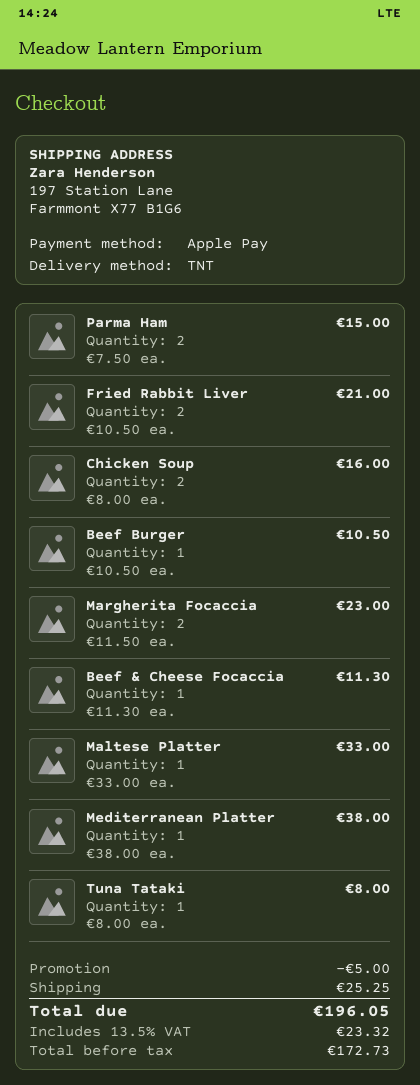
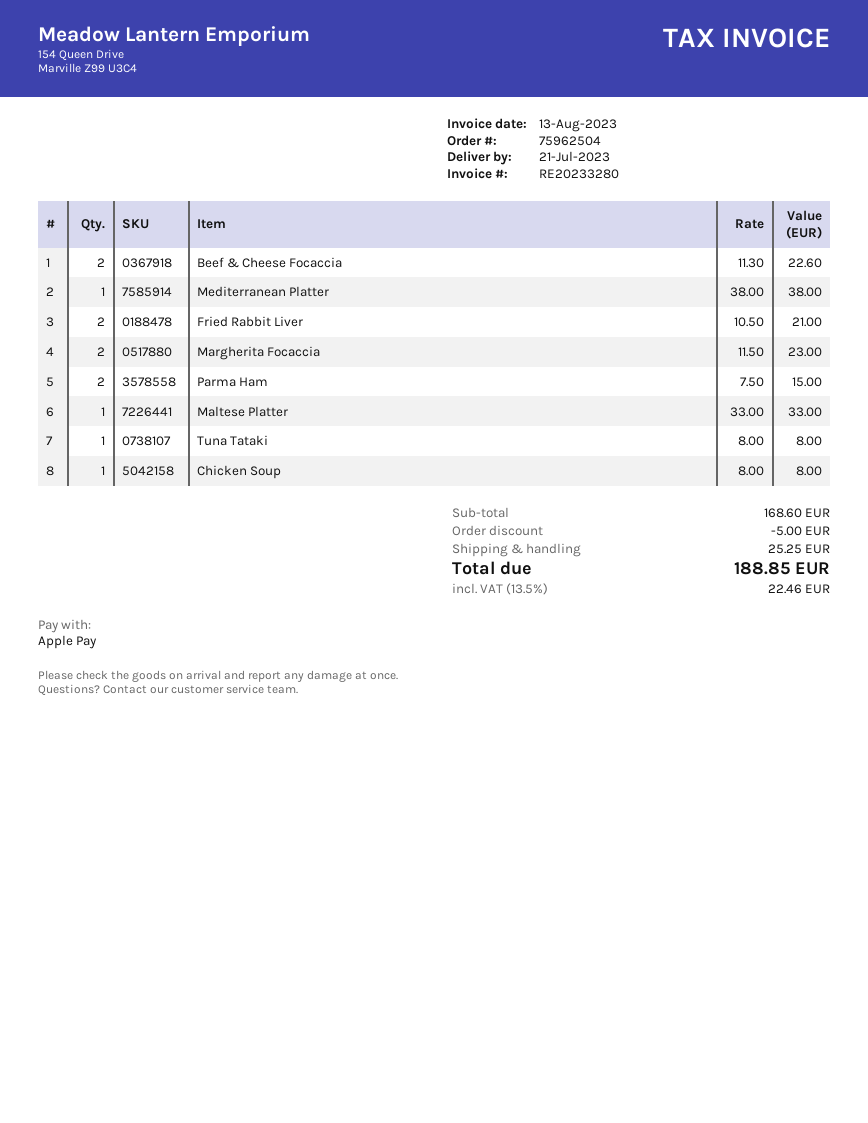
Chicken Soup: 2 x 8.00 = 16.00 -> 1 x 8.00 = 8.00
Beef Burger: 1 x 10.50 = 10.50 -> none
Beef & Cheese Focaccia: 1 x 11.30 = 11.30 -> 2 x 11.30 = 22.60
tax: 13.5% = 23.32 -> 13.5% = 22.46
total: 196.05 -> 188.85

